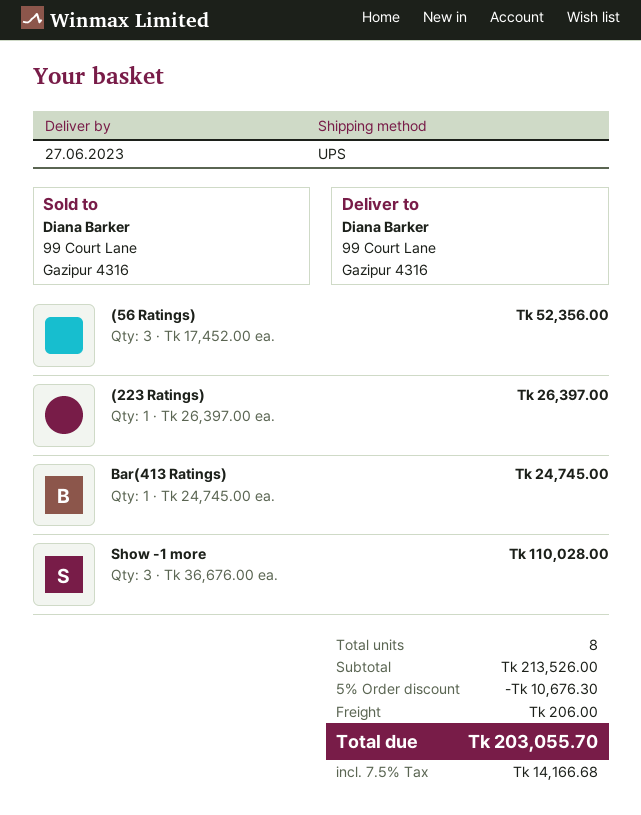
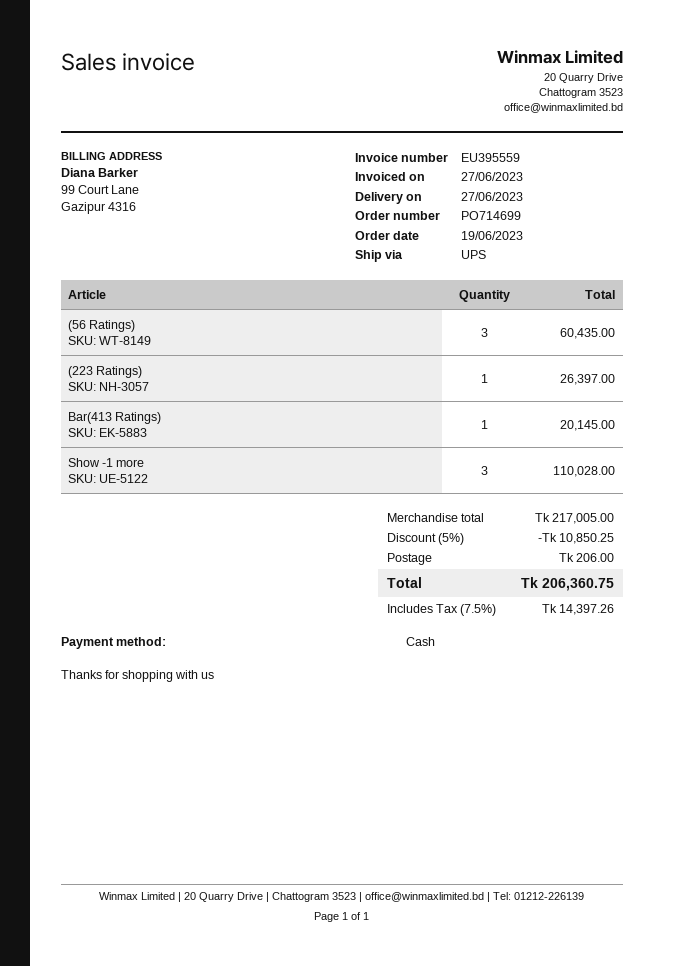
(56 Ratings): 3 for 52356.00 -> 3 for 60435.00
Bar(413 Ratings): 1 for 24745.00 -> 1 for 20145.00
subtotal: 213526.00 -> 217005.00
discount: 5% = 10676.30 -> 5% = 10850.25
tax: 7.5% = 14166.68 -> 7.5% = 14397.26
total: 203055.70 -> 206360.75

